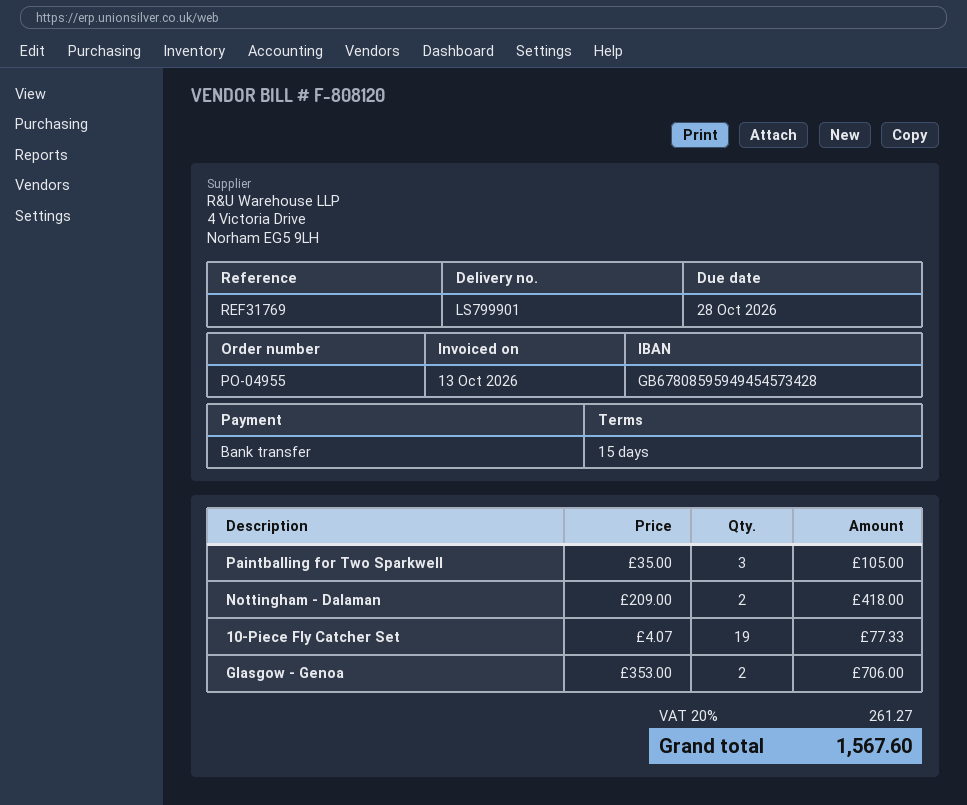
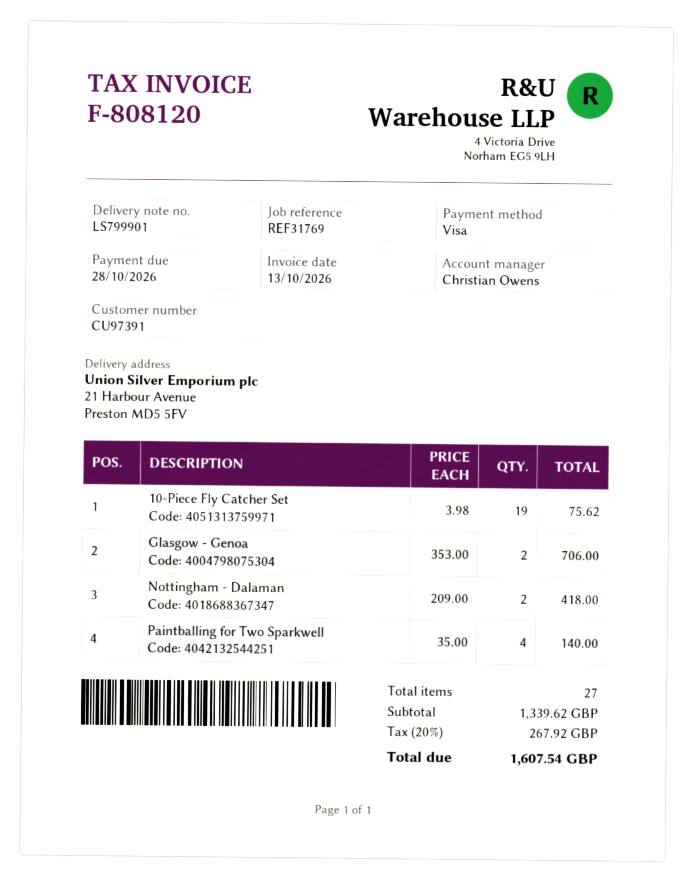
payment method: bank transfer -> Visa
Paintballing for Two Sparkwell: 3 x 35.00 = 105.00 -> 4 x 35.00 = 140.00
10-Piece Fly Catcher Set: 19 x 4.07 = 77.33 -> 19 x 3.98 = 75.62
tax: 20% = 261.27 -> 20% = 267.92
total: 1567.60 -> 1607.54

